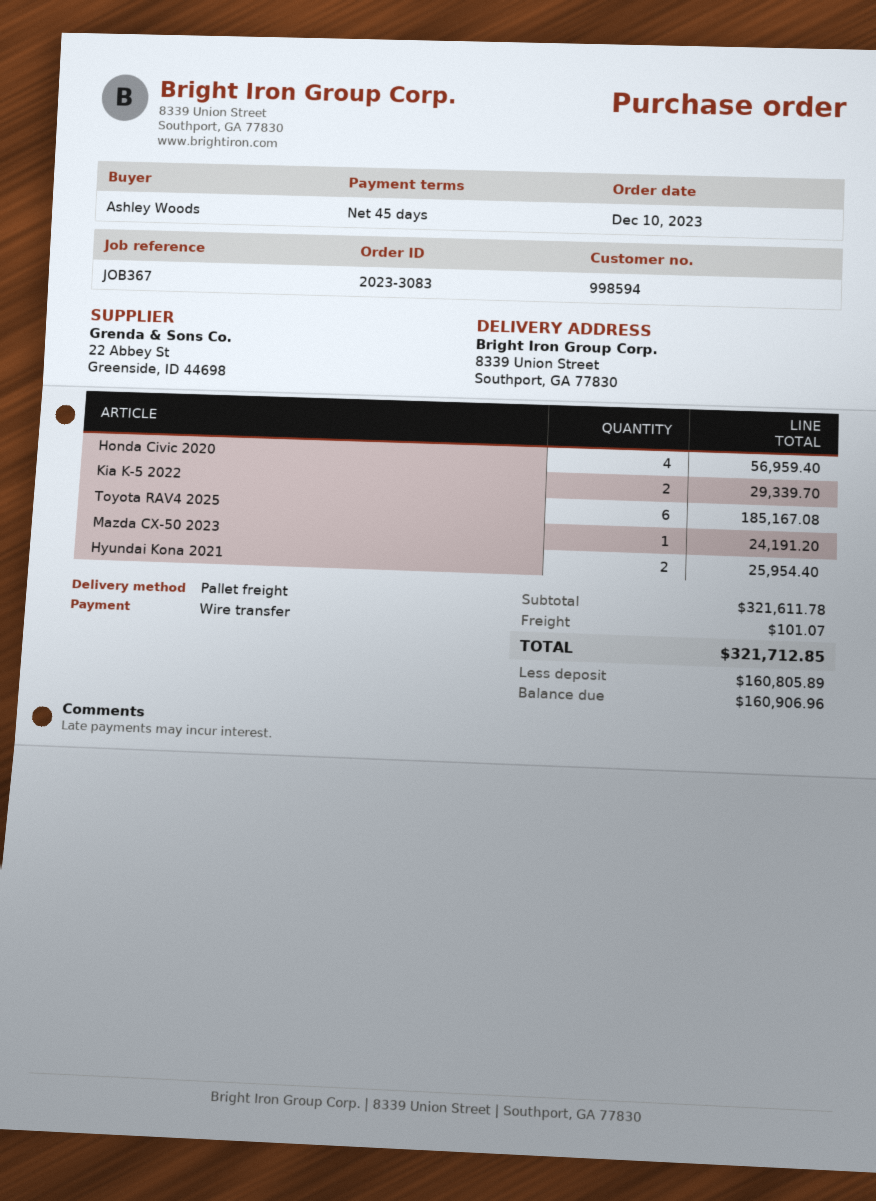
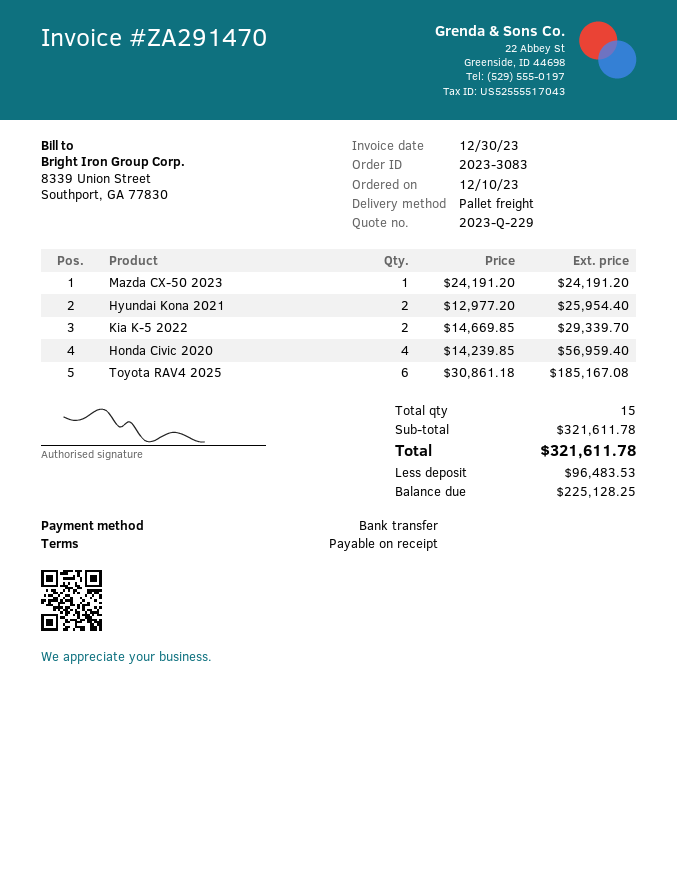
payment terms: 45 days -> on receipt
shipping: 101.07 -> none
total: 321712.85 -> 321611.78
deposit: 160805.89 -> 96483.53
balance: 160906.96 -> 225128.25

